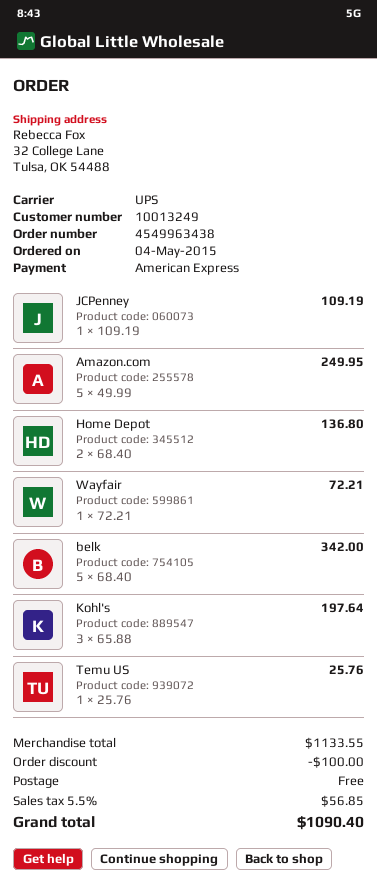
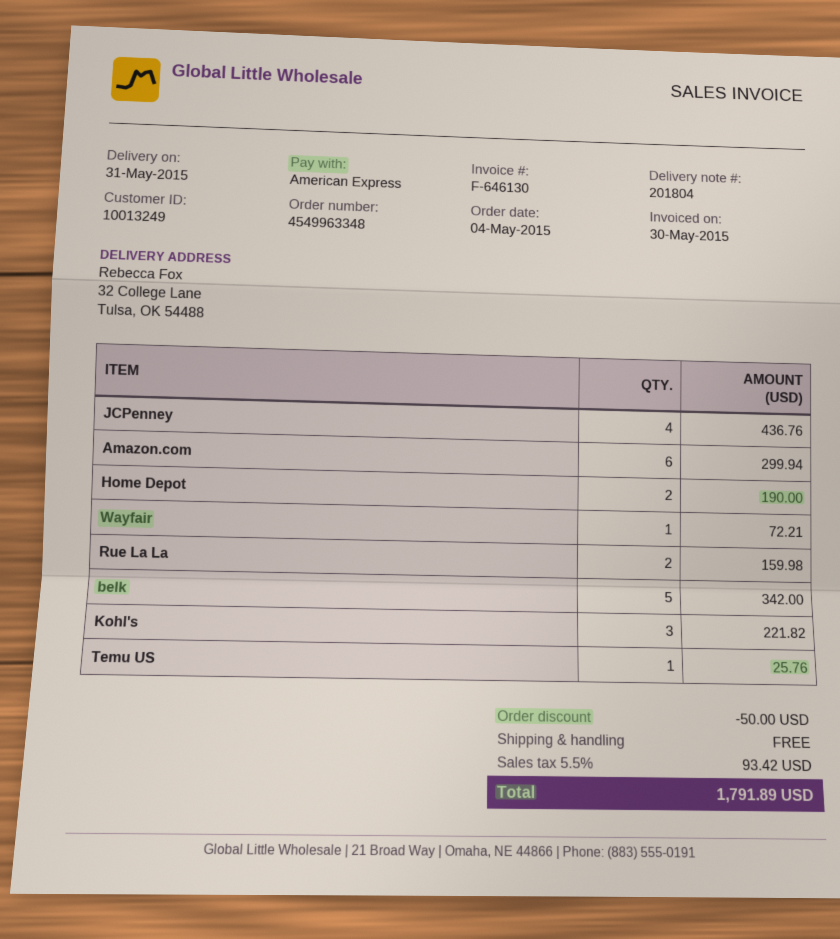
order number: 4549963438 -> 4549963348
JCPenney: 1 for 109.19 -> 4 for 436.76
Amazon.com: 5 for 249.95 -> 6 for 299.94
Home Depot: 2 for 136.80 -> 2 for 190.00
Kohl's: 3 for 197.64 -> 3 for 221.82
Rue La La: none -> 2 for 159.98
discount: 100.00 -> 50.00
tax: 5.5% = 56.85 -> 5.5% = 93.42
total: 1090.40 -> 1791.89

